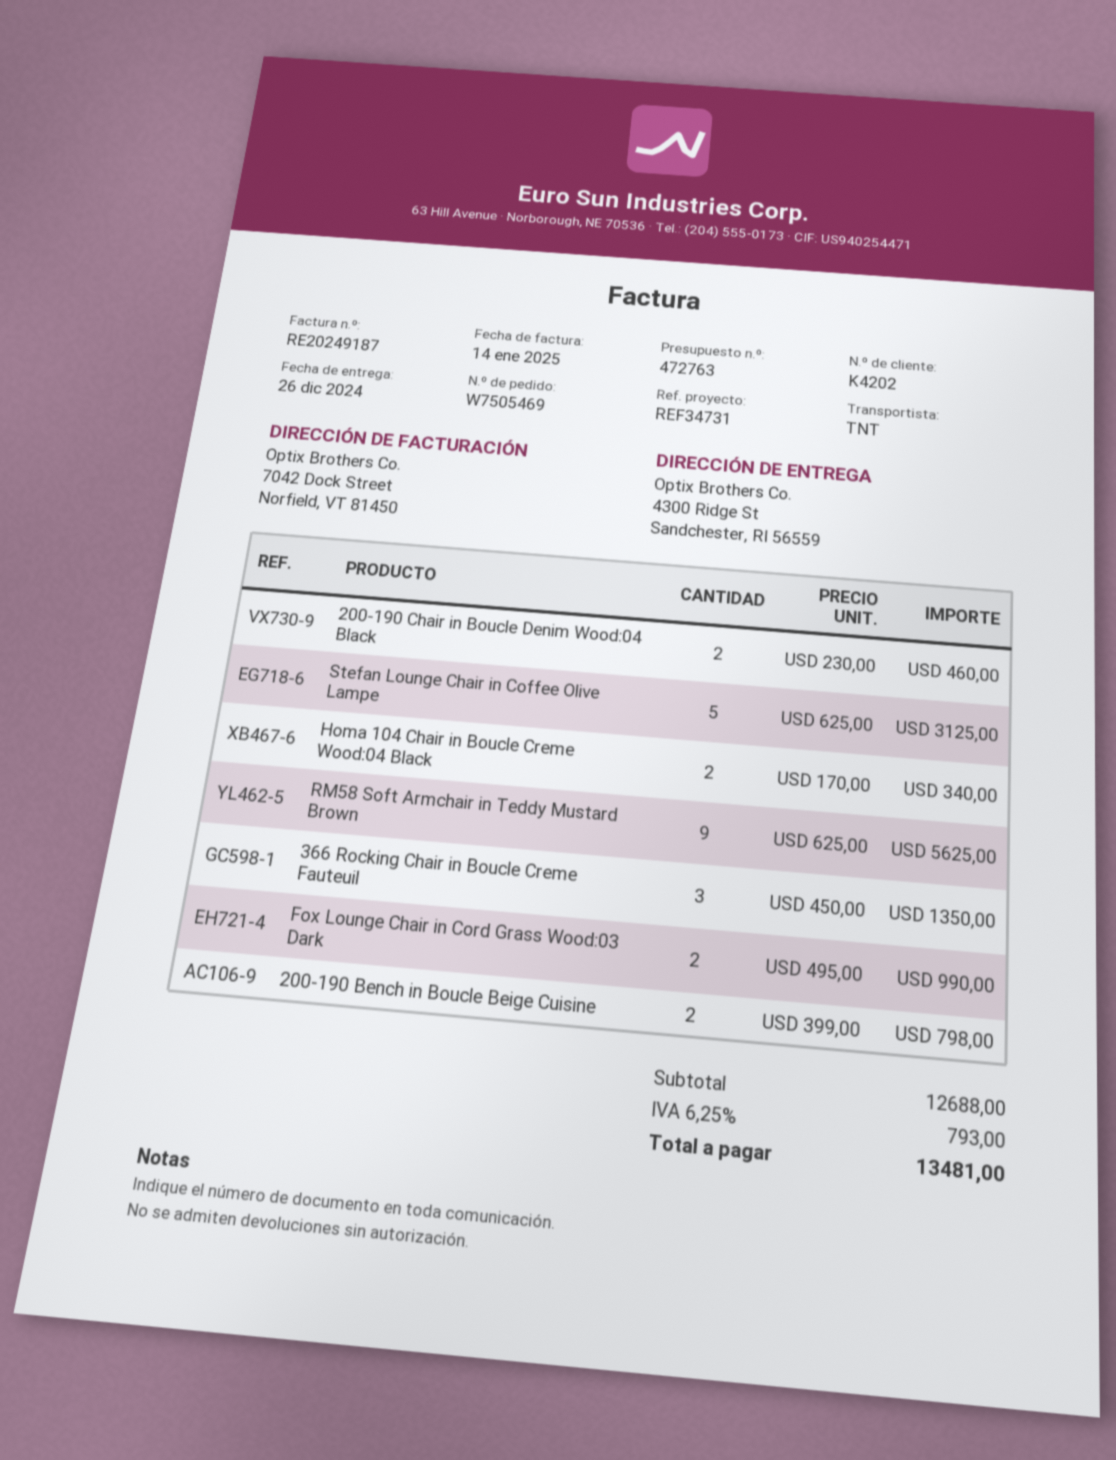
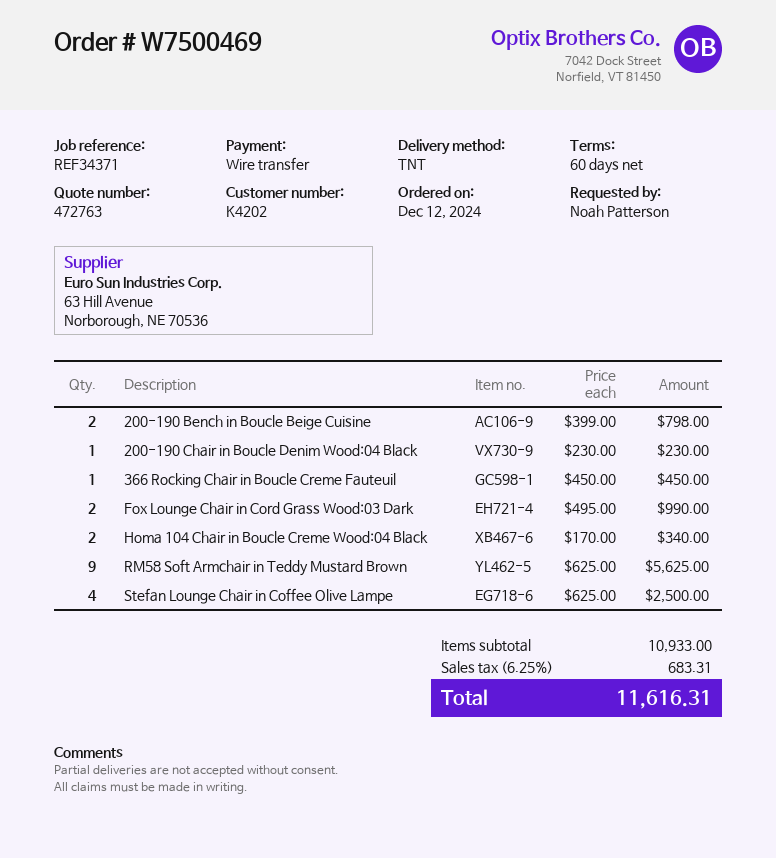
order number: W7505469 -> W7500469
reference: REF34731 -> REF34371
200-190 Chair in Boucle Denim Wood:04 Black: 2 x 230.00 = 460.00 -> 1 x 230.00 = 230.00
Stefan Lounge Chair in Coffee Olive Lampe: 5 x 625.00 = 3125.00 -> 4 x 625.00 = 2500.00
366 Rocking Chair in Boucle Creme Fauteuil: 3 x 450.00 = 1350.00 -> 1 x 450.00 = 450.00
subtotal: 12688.00 -> 10933.00
tax: 6.25% = 793.00 -> 6.25% = 683.31
total: 13481.00 -> 11616.31

